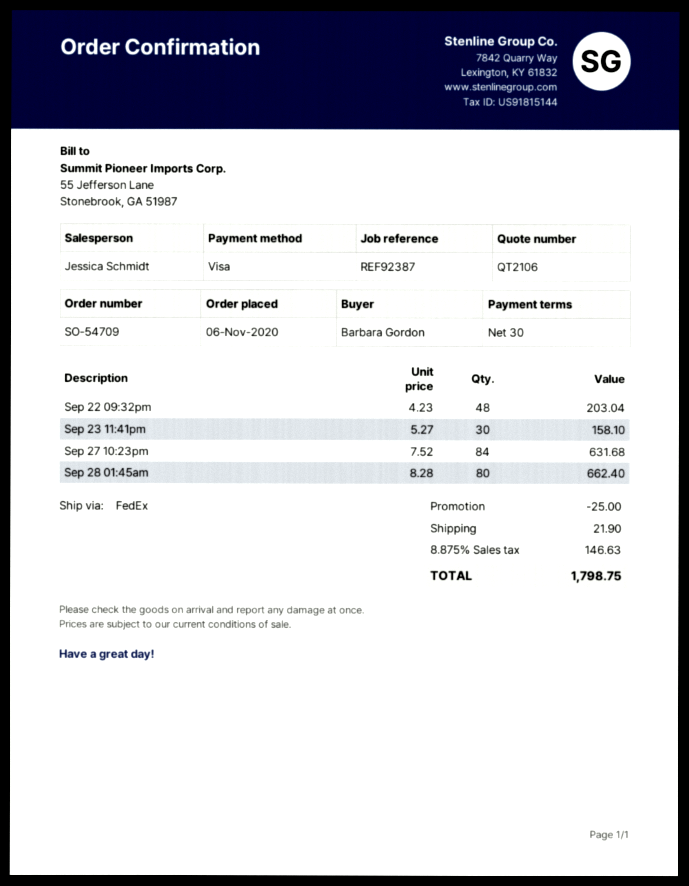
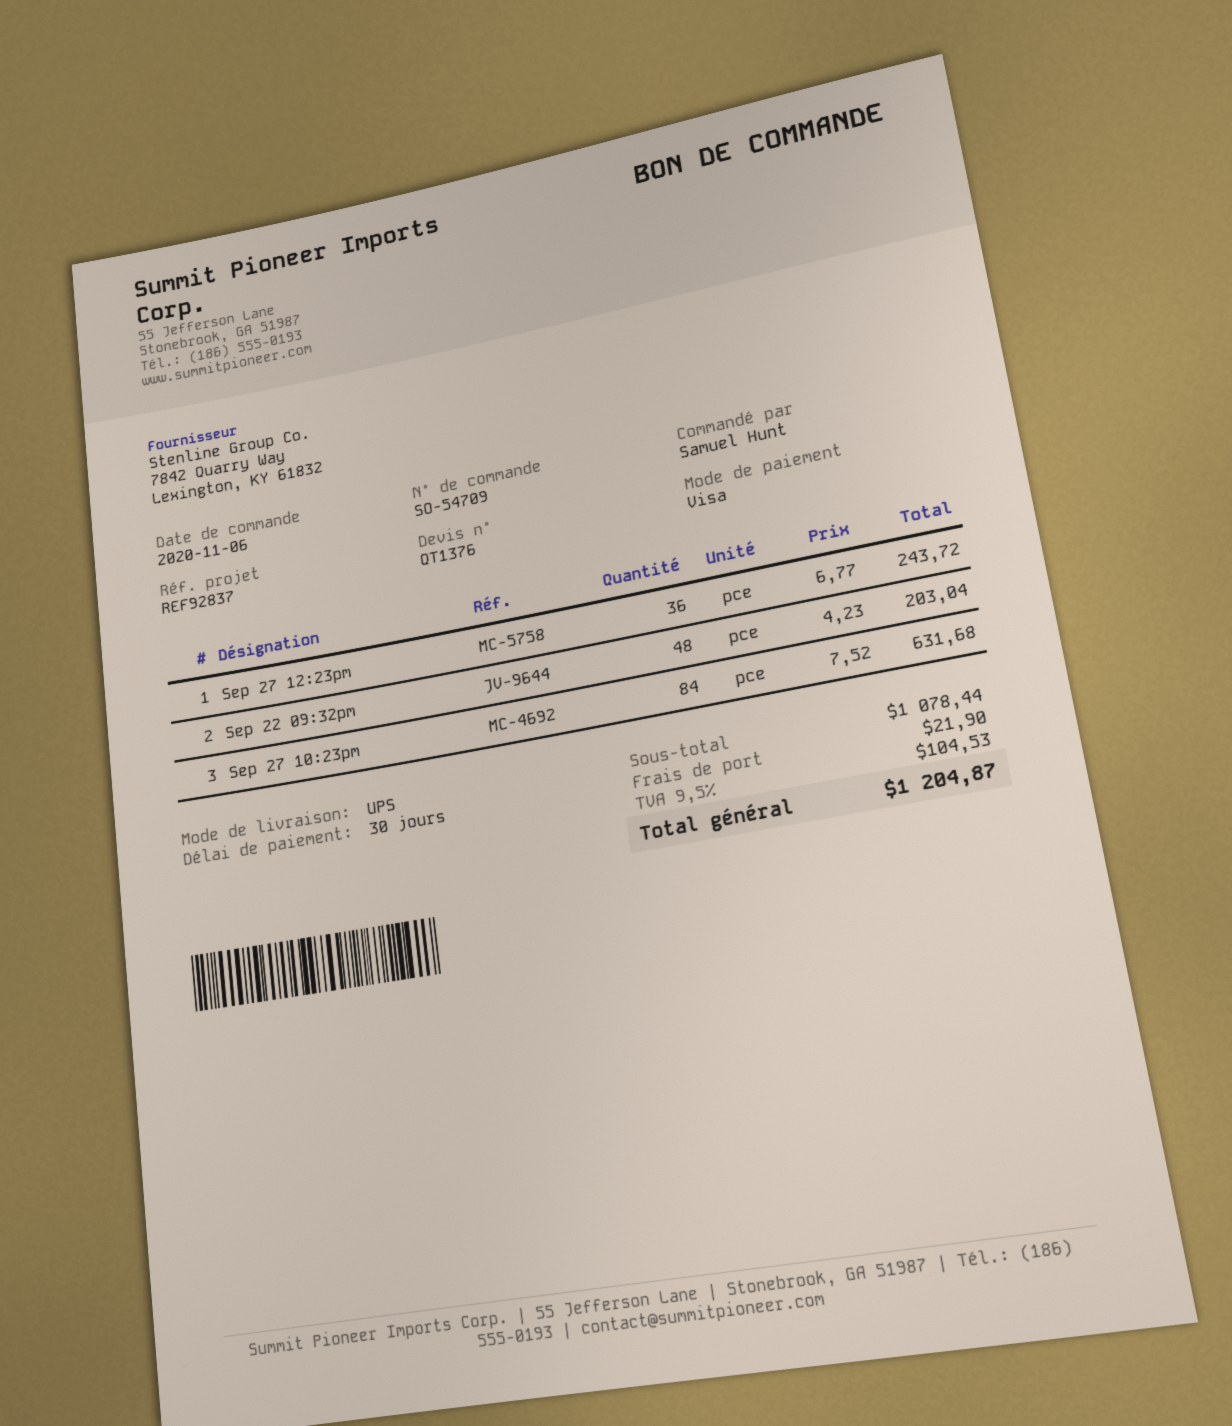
quote number: QT2106 -> QT1376
reference: REF92387 -> REF92837
ordered by: Barbara Gordon -> Samuel Hunt
shipping method: FedEx -> UPS
Sep 23 11:41pm: 30 x 5.27 = 158.10 -> none
Sep 28 01:45am: 80 x 8.28 = 662.40 -> none
Sep 27 12:23pm: none -> 36 x 6.77 = 243.72
discount: 25.00 -> none
tax: 8.875% = 146.63 -> 9.5% = 104.53
total: 1798.75 -> 1204.87

